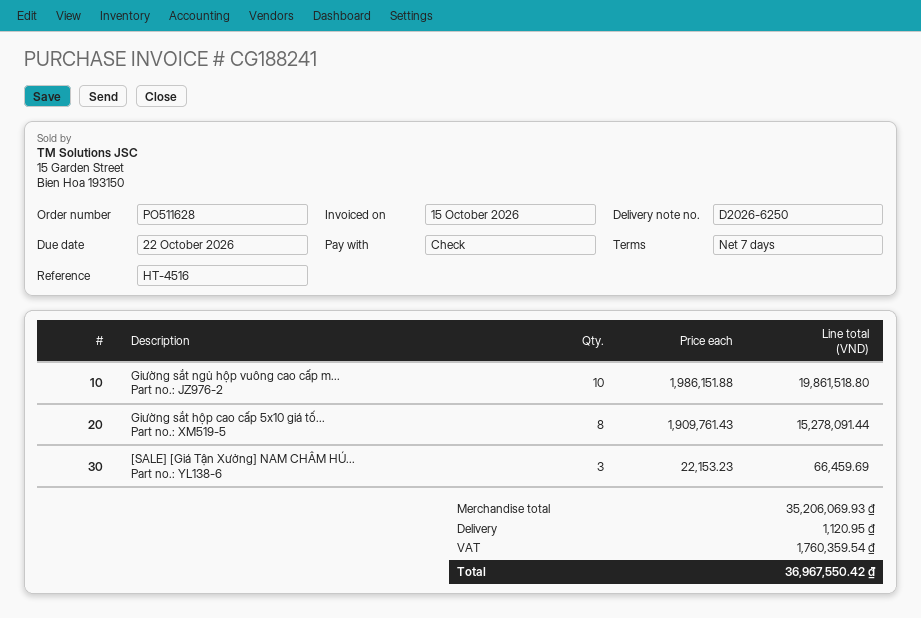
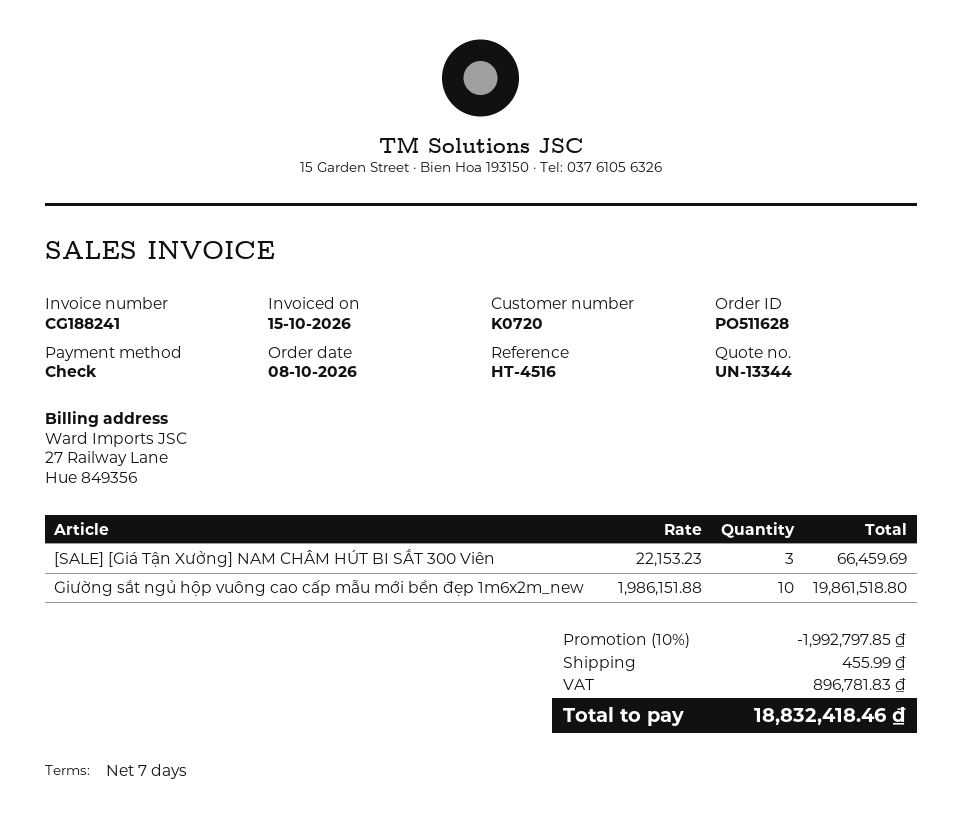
Giường sắt hộp cao cấp 5x10 giá tố...: 8 x 1909761.43 = 15278091.44 -> none
discount: none -> 10% = 1992797.85
shipping: 1120.95 -> 455.99
tax: 1760359.54 -> 896781.83
total: 36967550.42 -> 18832418.46

